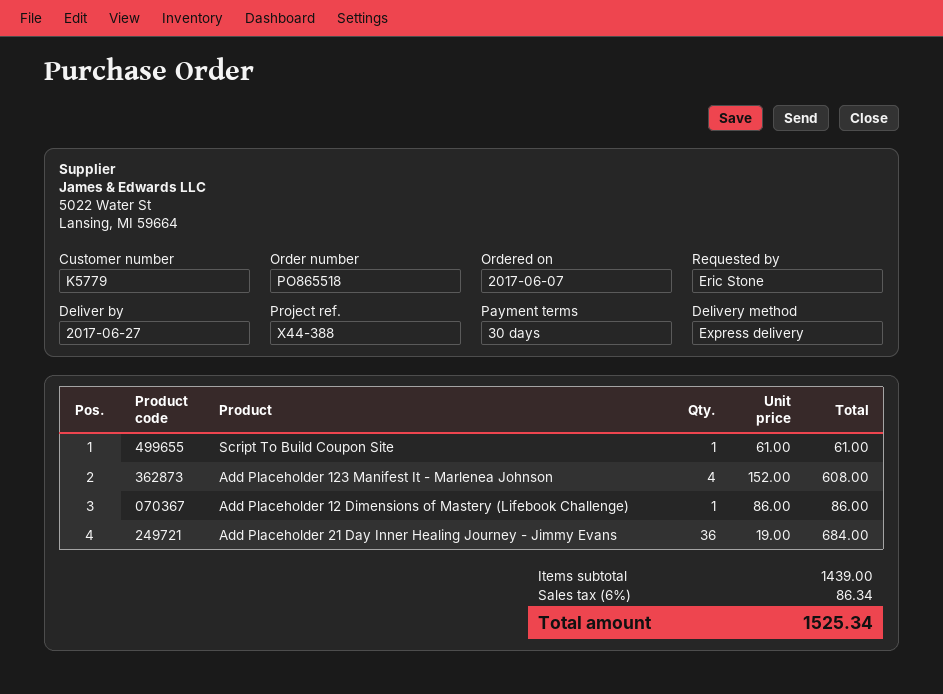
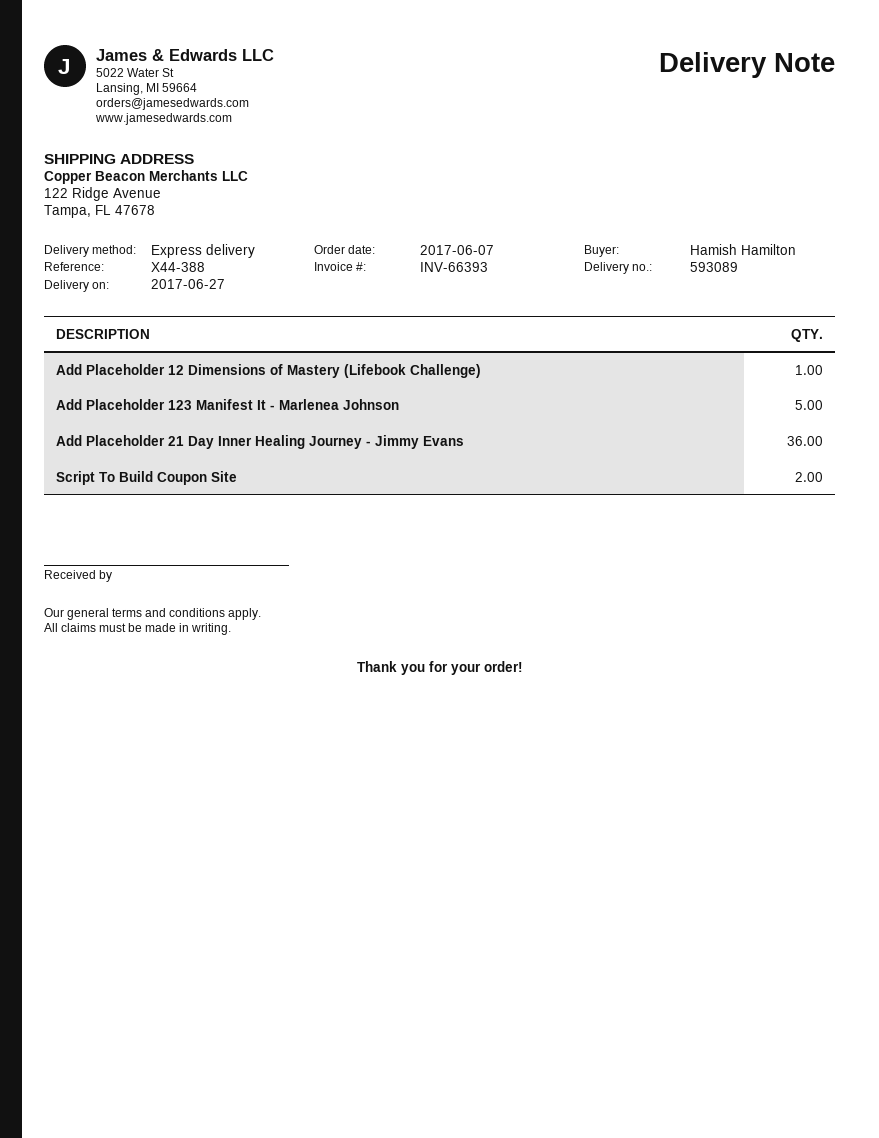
ordered by: Eric Stone -> Hamish Hamilton
Script To Build Coupon Site: 1 -> 2
Add Placeholder 123 Manifest It - Marlenea Johnson: 4 -> 5

